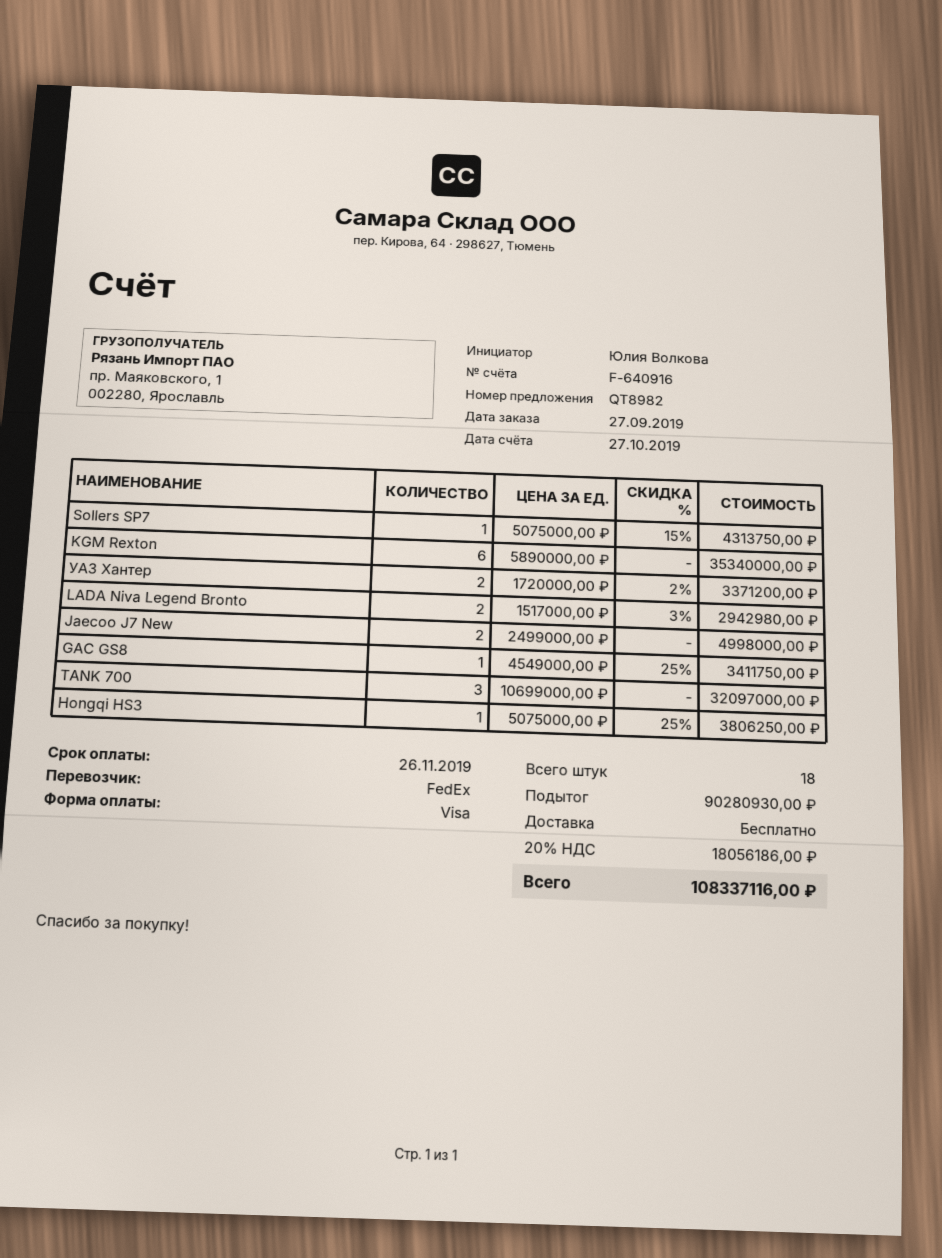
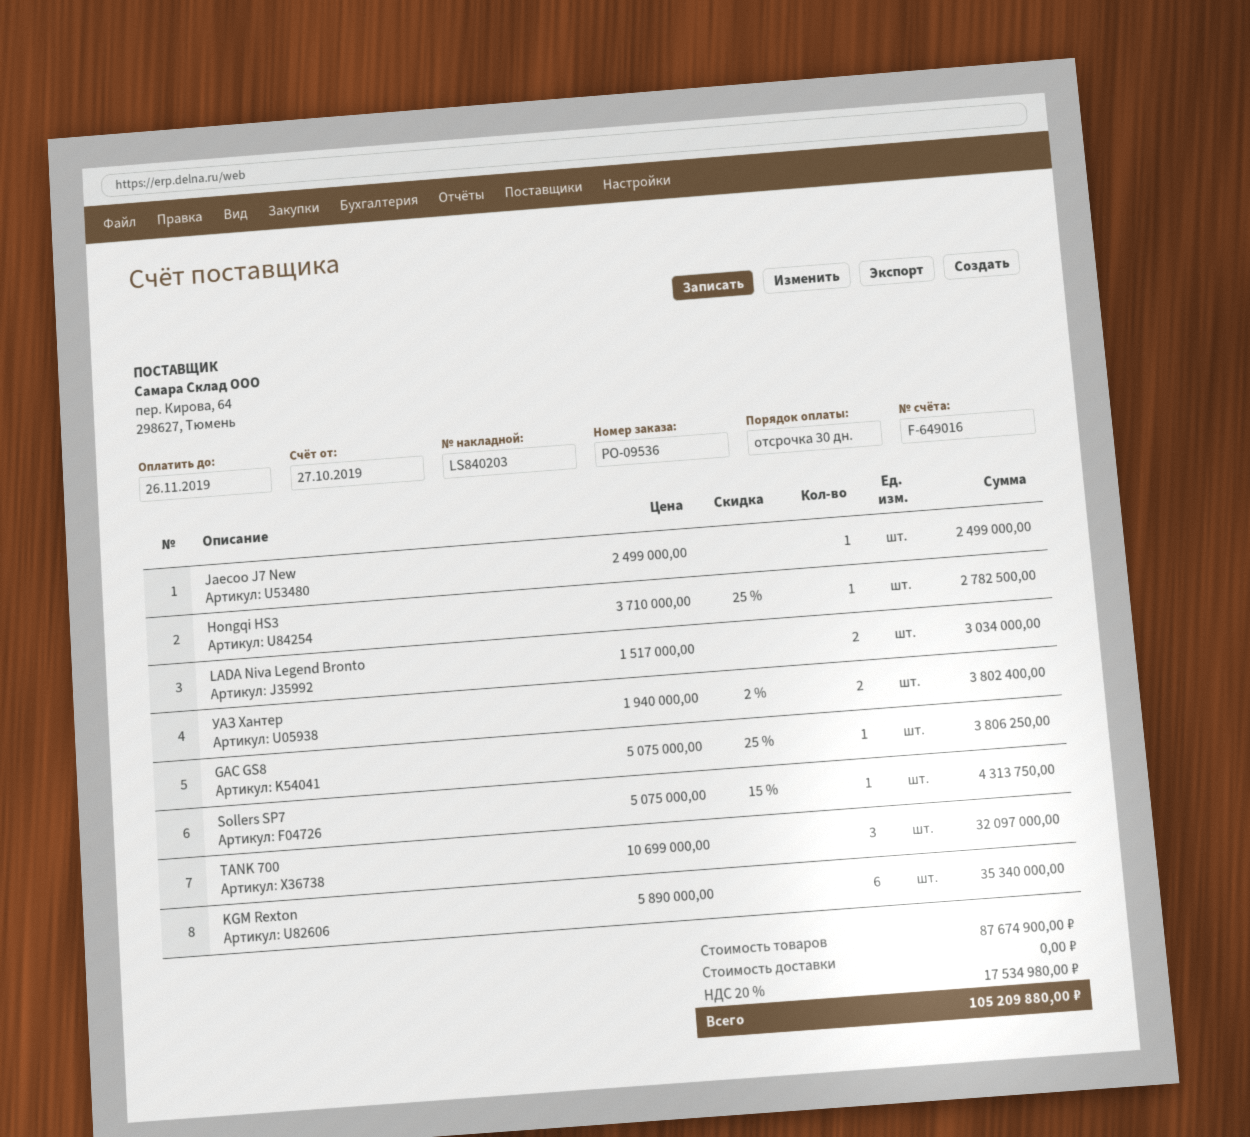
invoice number: F-640916 -> F-649016
УАЗ Хантер: 2 x 1720000.00 - 2% = 3371200.00 -> 2 x 1940000.00 - 2% = 3802400.00
LADA Niva Legend Bronto: 2 x 1517000.00 - 3% = 2942980.00 -> 2 x 1517000.00 = 3034000.00
Jaecoo J7 New: 2 x 2499000.00 = 4998000.00 -> 1 x 2499000.00 = 2499000.00
GAC GS8: 1 x 4549000.00 - 25% = 3411750.00 -> 1 x 5075000.00 - 25% = 3806250.00
Hongqi HS3: 1 x 5075000.00 - 25% = 3806250.00 -> 1 x 3710000.00 - 25% = 2782500.00
subtotal: 90280930.00 -> 87674900.00
tax: 20% = 18056186.00 -> 20% = 17534980.00
total: 108337116.00 -> 105209880.00

